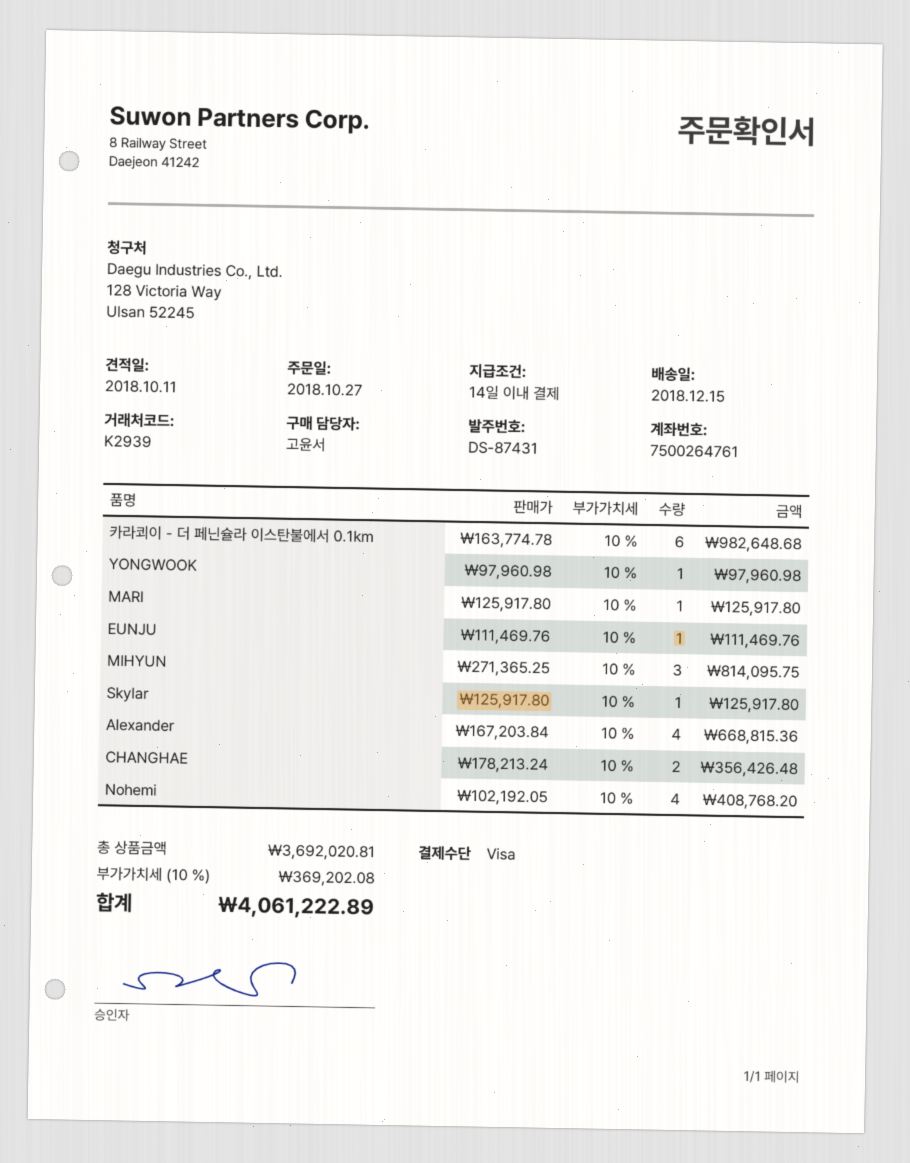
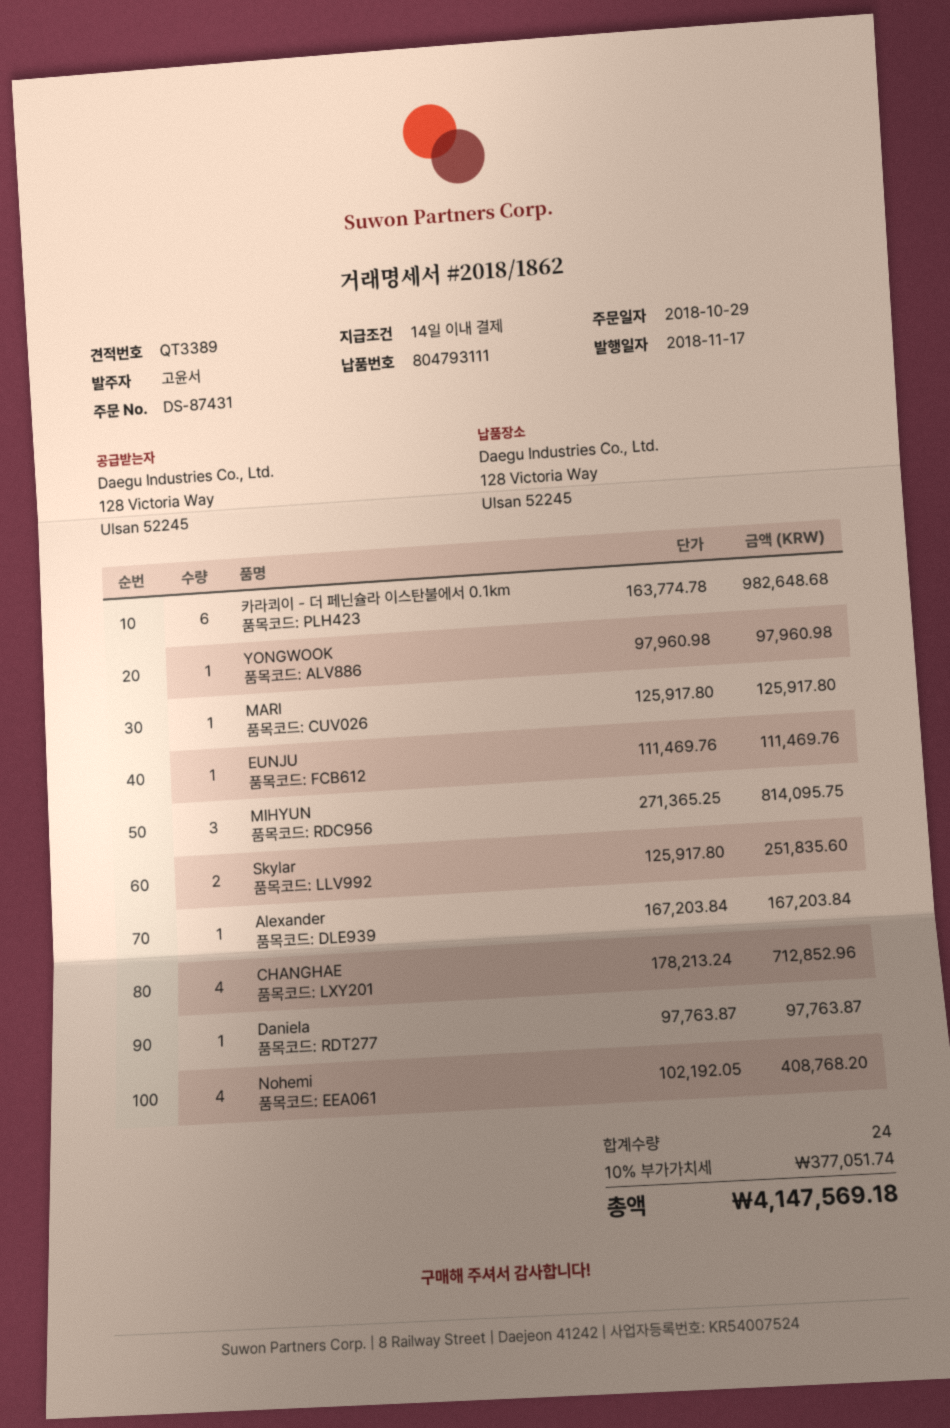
order date: 2018-10-27 -> 2018-10-29
Skylar: 1 x 125917.80 = 125917.80 -> 2 x 125917.80 = 251835.60
Alexander: 4 x 167203.84 = 668815.36 -> 1 x 167203.84 = 167203.84
CHANGHAE: 2 x 178213.24 = 356426.48 -> 4 x 178213.24 = 712852.96
Daniela: none -> 1 x 97763.87 = 97763.87
tax: 10% = 369202.08 -> 10% = 377051.74
total: 4061222.89 -> 4147569.18

